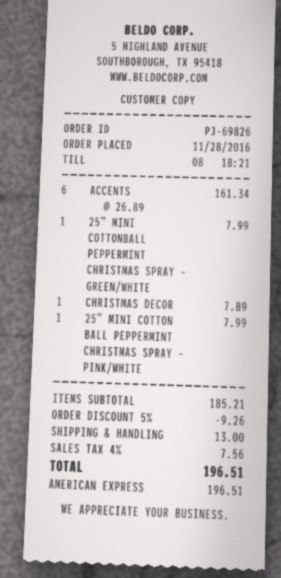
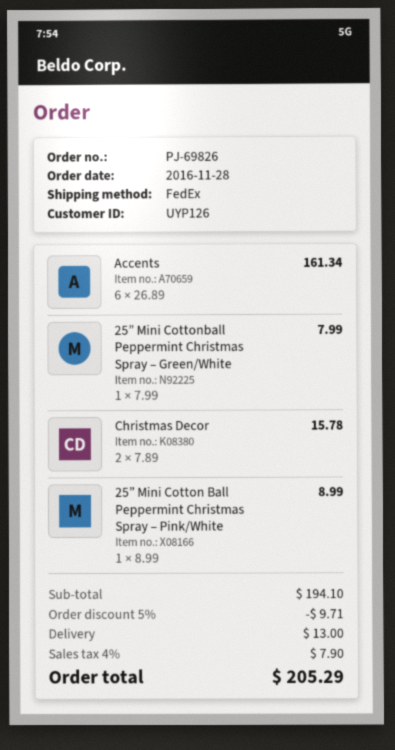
CHRISTMAS DECOR: 1 x 7.89 = 7.89 -> 2 x 7.89 = 15.78
25” MINI COTTON BALL PEPPERMINT CHRISTMAS SPRAY – PINK/WHITE: 1 x 7.99 = 7.99 -> 1 x 8.99 = 8.99
subtotal: 185.21 -> 194.10
discount: 5% = 9.26 -> 5% = 9.71
tax: 4% = 7.56 -> 4% = 7.90
total: 196.51 -> 205.29

